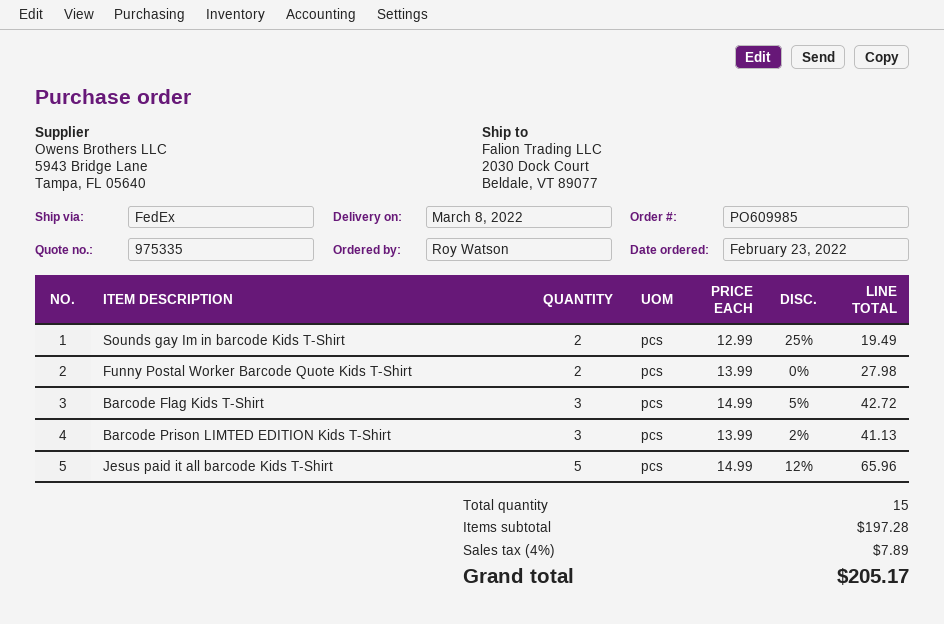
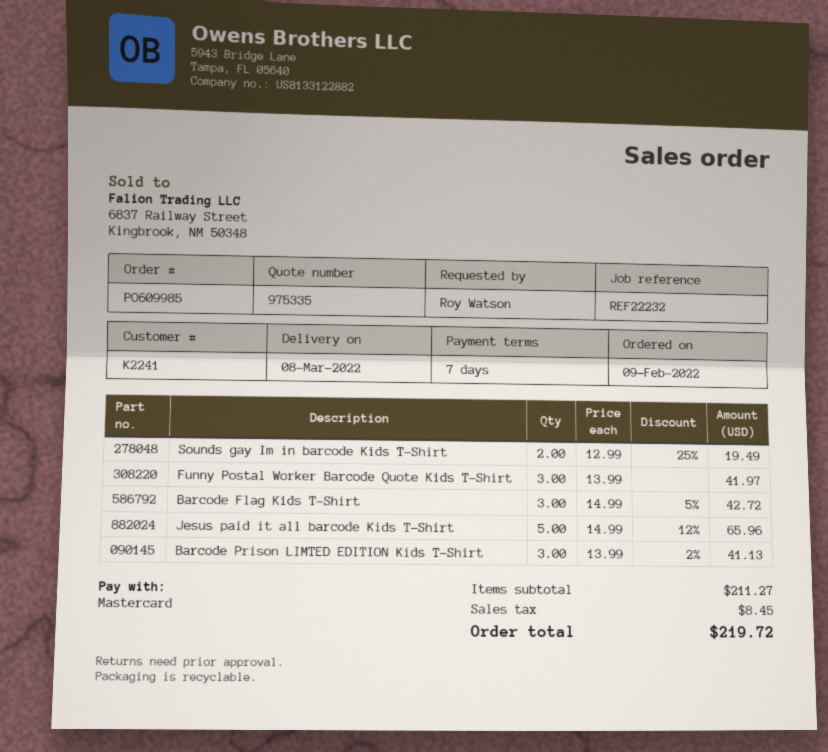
order date: 2022-02-23 -> 2022-02-09
Funny Postal Worker Barcode Quote Kids T-Shirt: 2 x 13.99 = 27.98 -> 3 x 13.99 = 41.97
subtotal: 197.28 -> 211.27
tax: 7.89 -> 8.45
total: 205.17 -> 219.72

